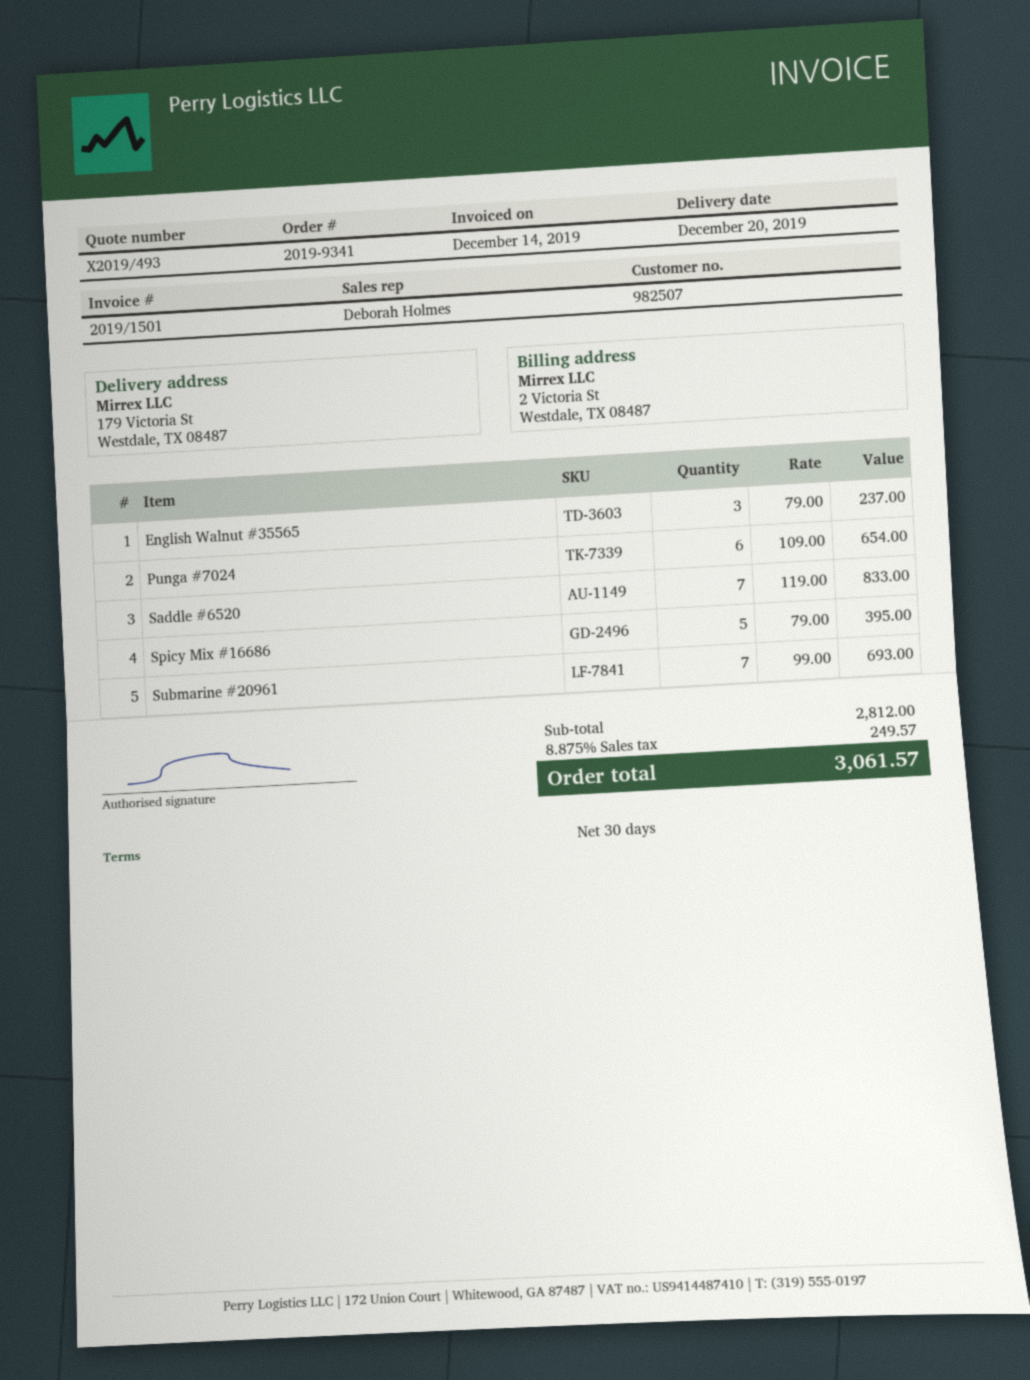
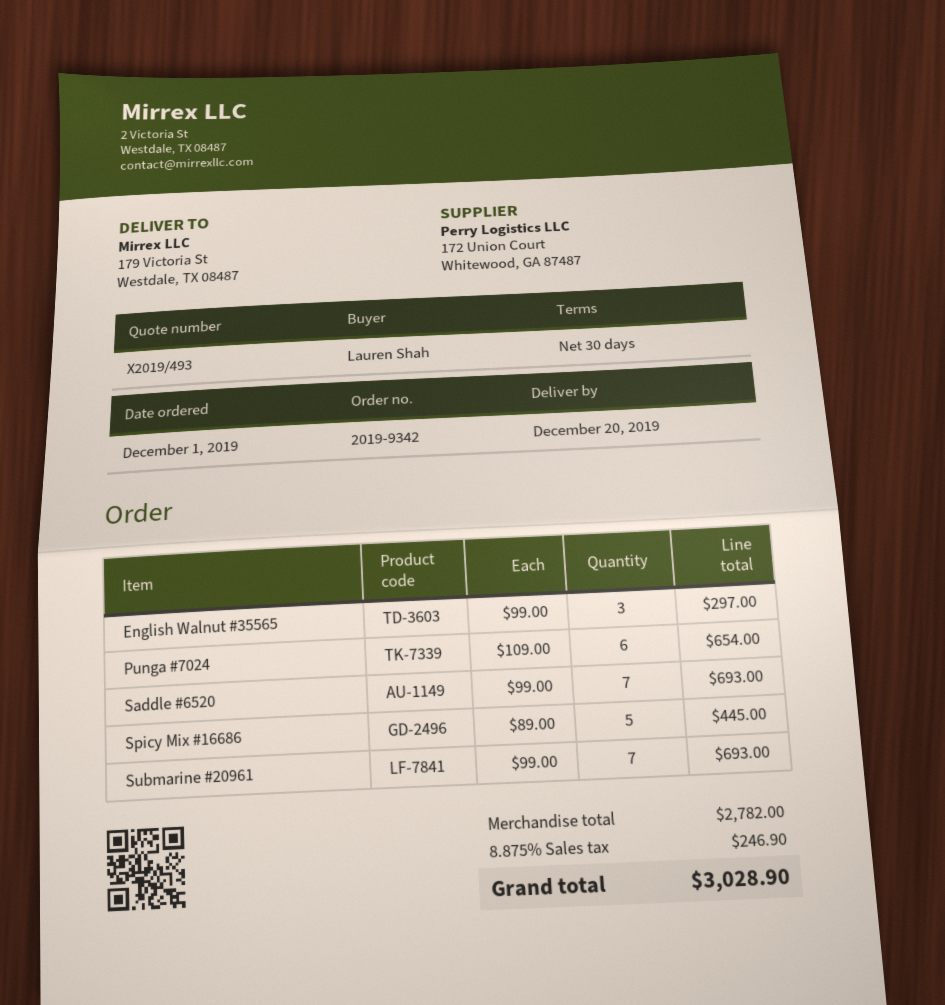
order number: 2019-9341 -> 2019-9342
English Walnut #35565: 3 x 79.00 = 237.00 -> 3 x 99.00 = 297.00
Saddle #6520: 7 x 119.00 = 833.00 -> 7 x 99.00 = 693.00
Spicy Mix #16686: 5 x 79.00 = 395.00 -> 5 x 89.00 = 445.00
subtotal: 2812.00 -> 2782.00
tax: 8.875% = 249.57 -> 8.875% = 246.90
total: 3061.57 -> 3028.90

